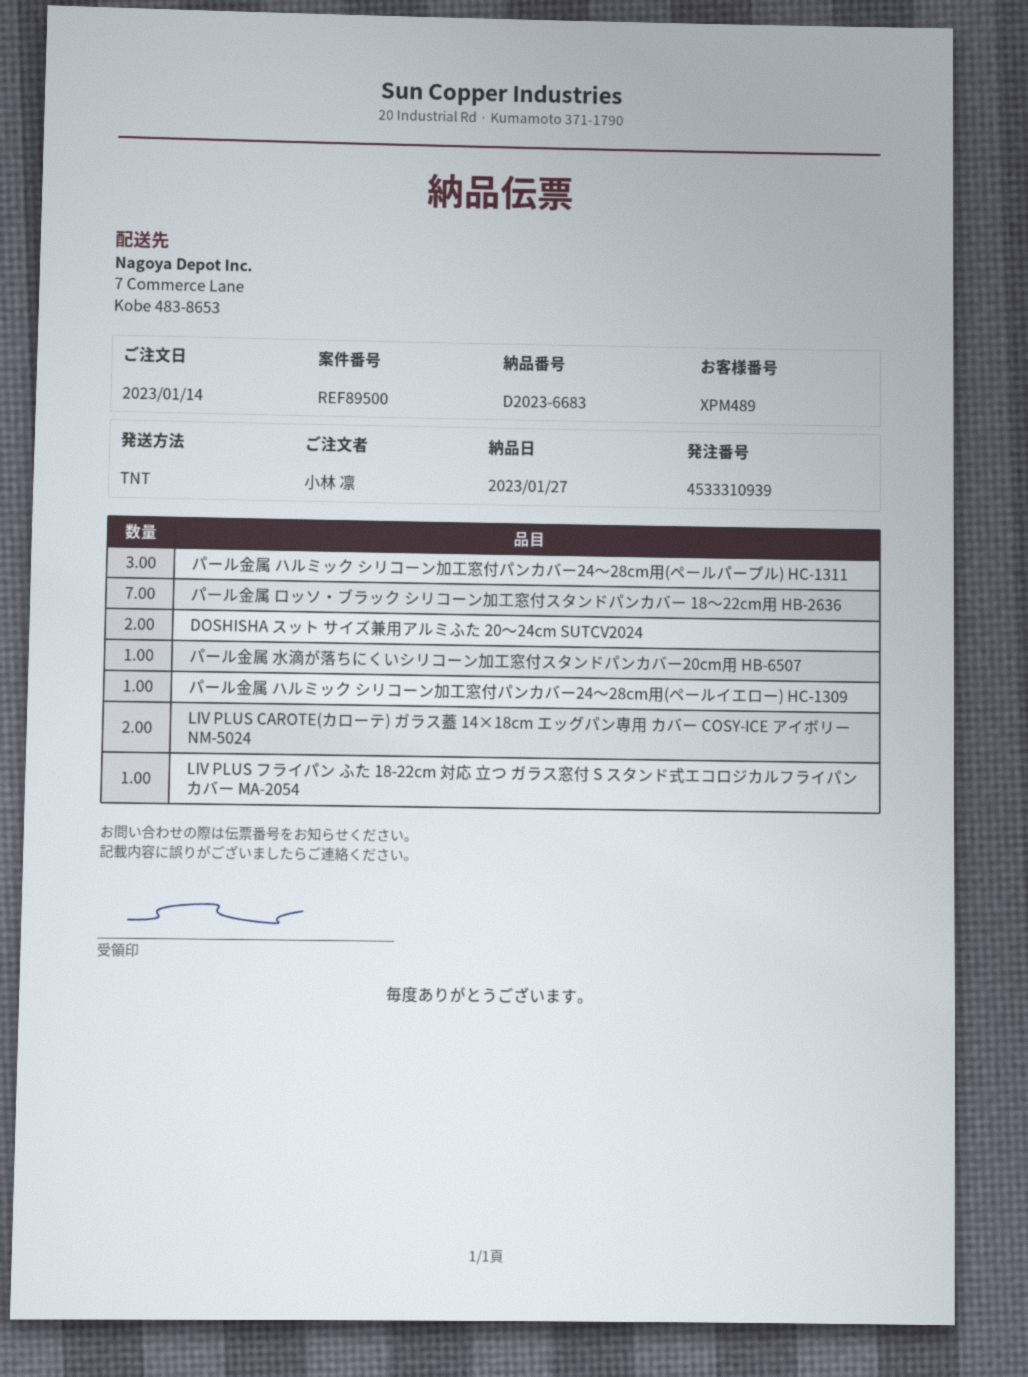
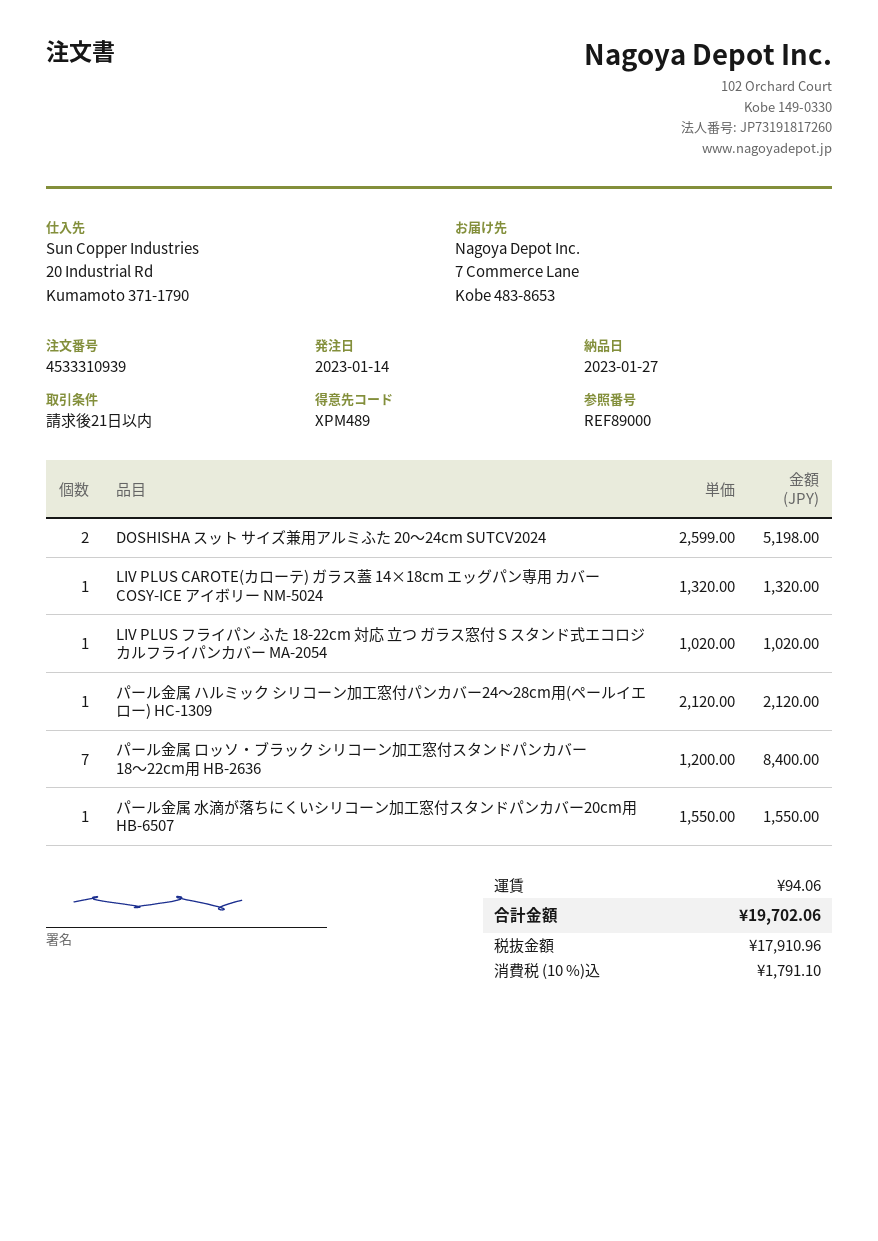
reference: REF89500 -> REF89000
パール金属 ハルミック シリコーン加工窓付パンカバー24〜28cm用(ペールパープル) HC-1311: 3 -> none
LIV PLUS CAROTE(カローテ) ガラス蓋 14×18cm エッグパン専用 カバー COSY-ICE アイボリー NM-5024: 2 -> 1

